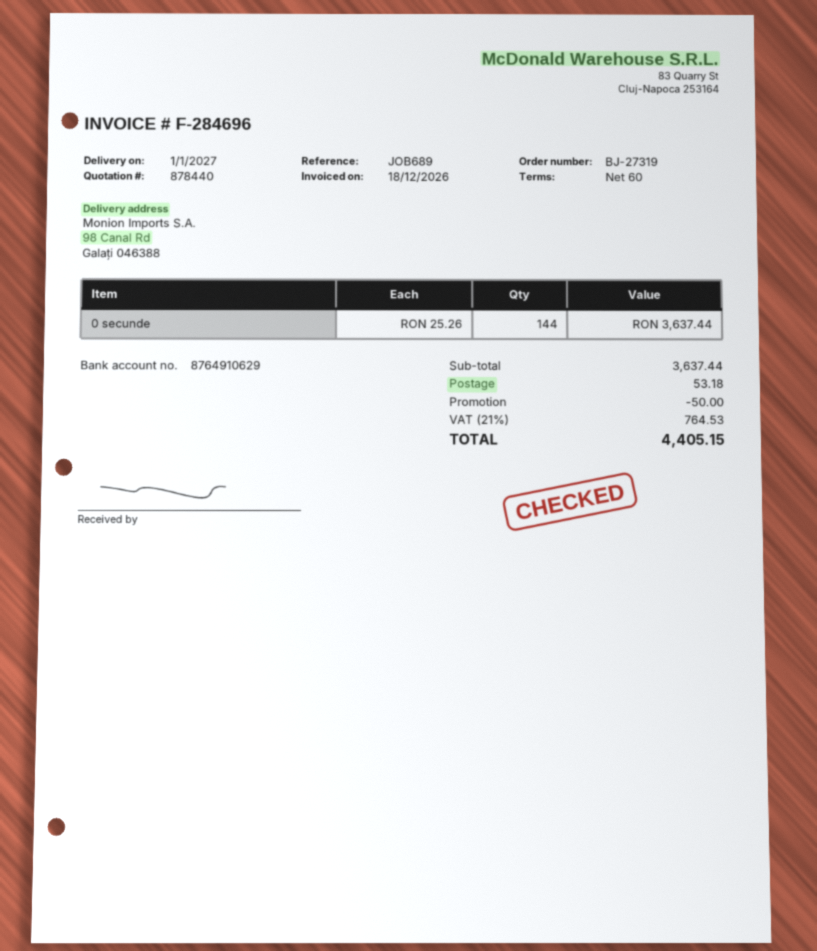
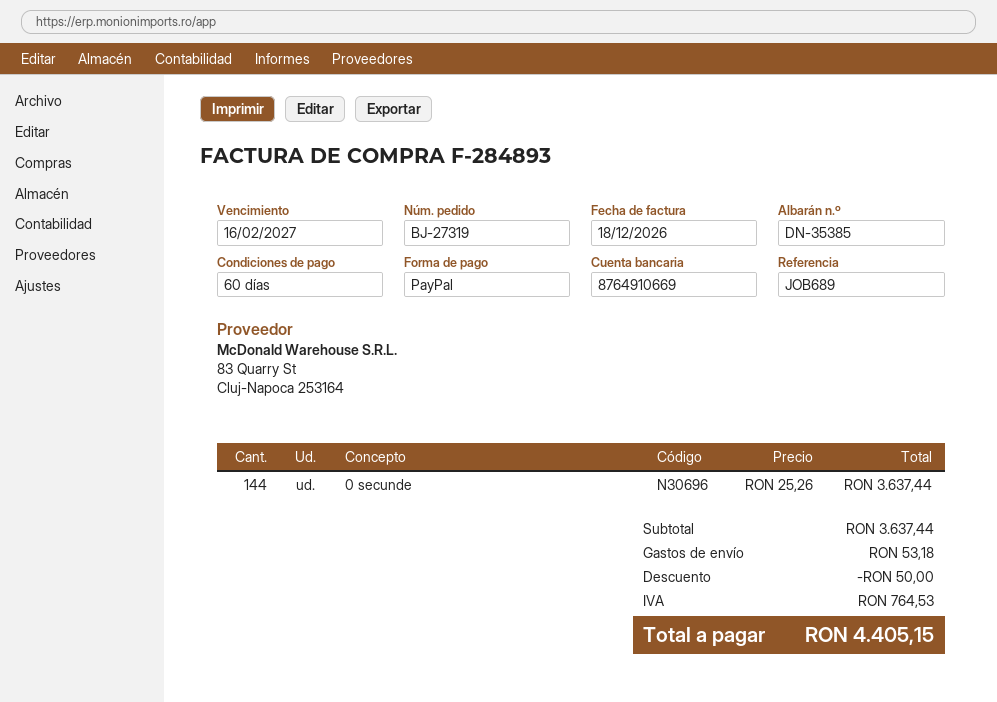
invoice number: F-284696 -> F-284893
bank account: 8764910629 -> 8764910669

